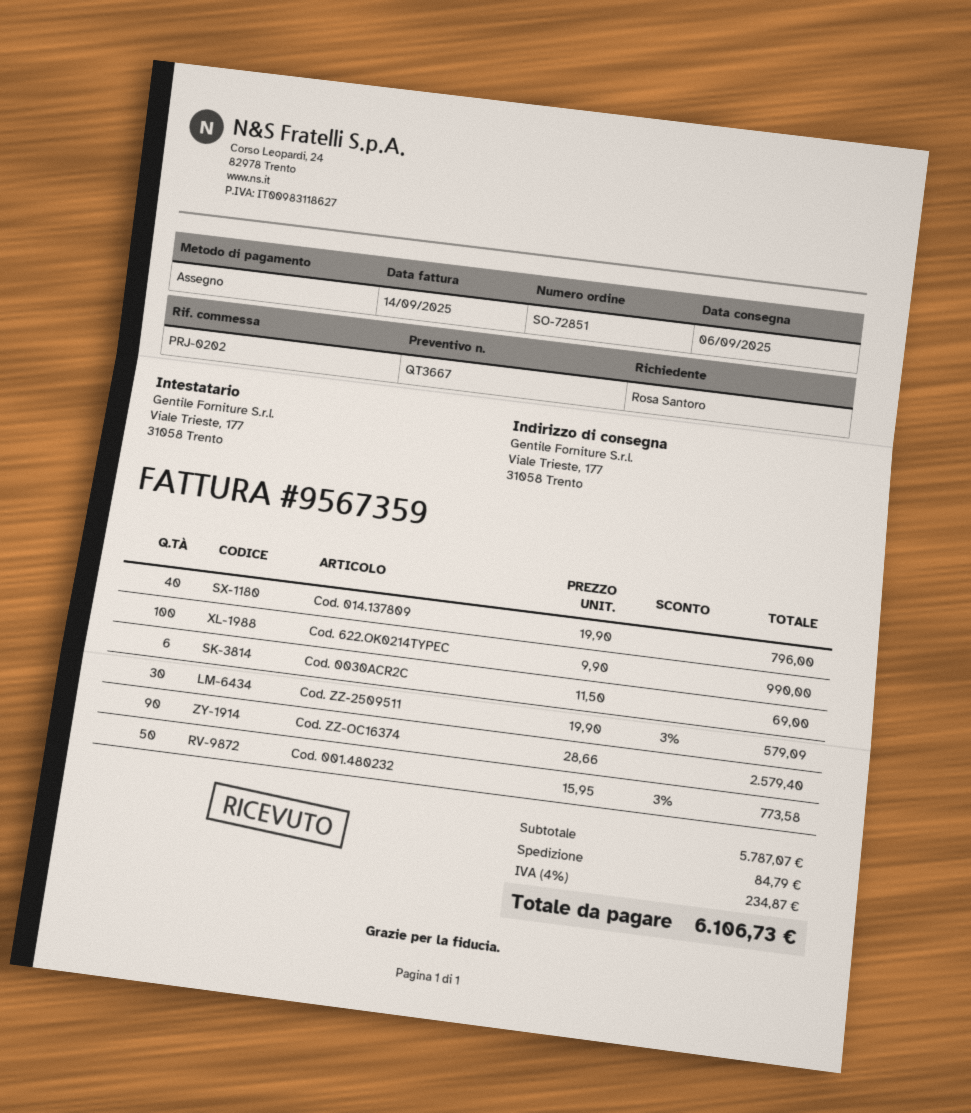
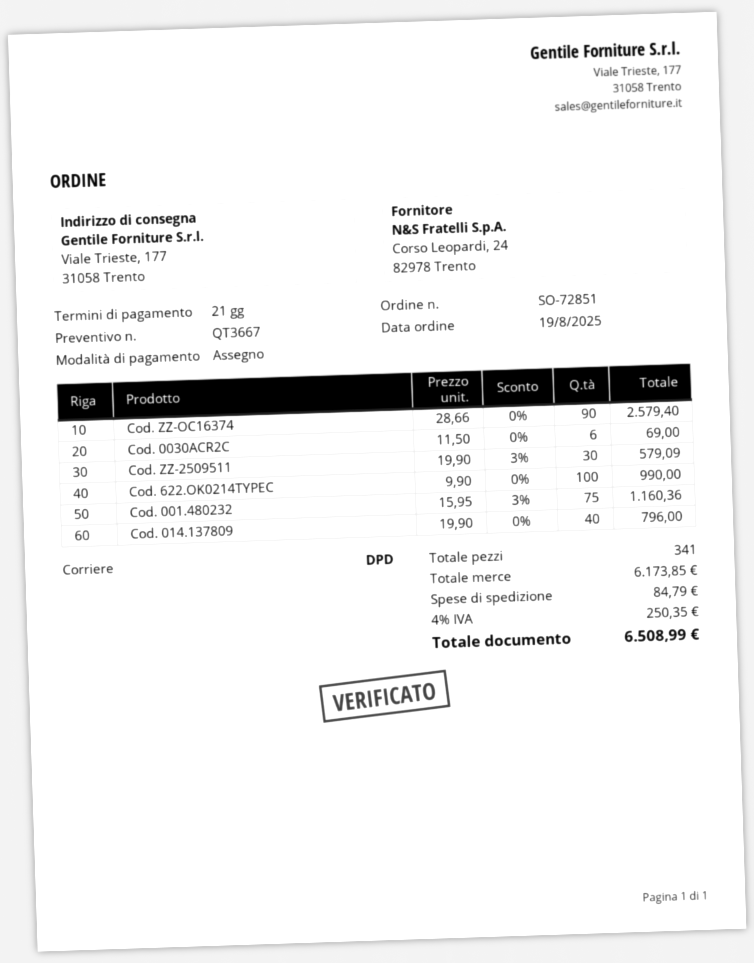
Cod. 001.480232: 50 x 15.95 - 3% = 773.58 -> 75 x 15.95 - 3% = 1160.36
subtotal: 5787.07 -> 6173.85
tax: 4% = 234.87 -> 4% = 250.35
total: 6106.73 -> 6508.99

